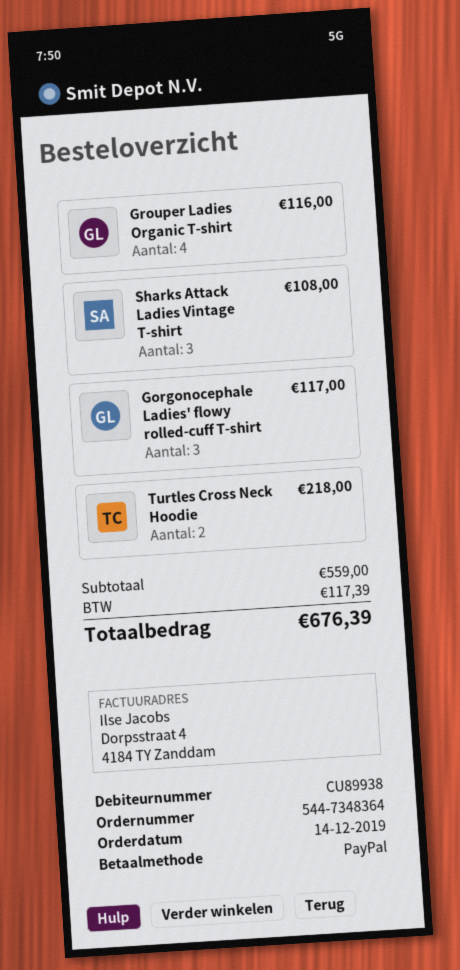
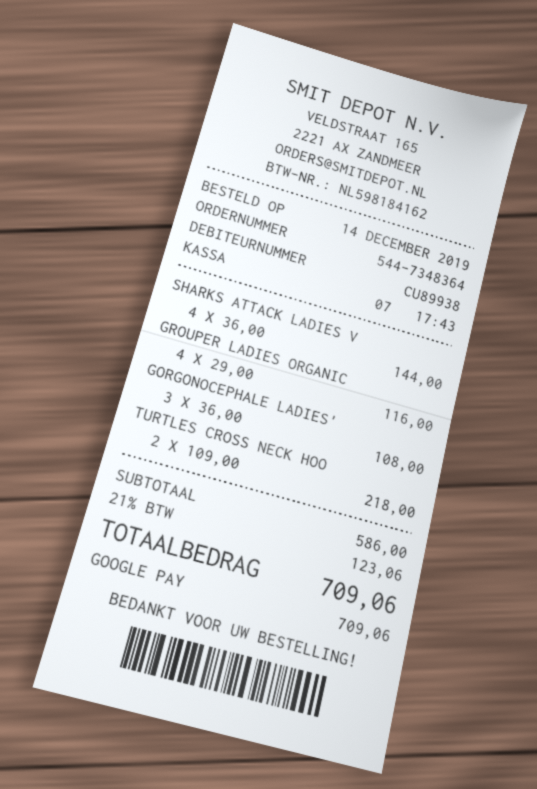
payment method: PayPal -> Google Pay
Sharks Attack Ladies Vintage T-shirt: 3 for 108.00 -> 4 for 144.00
Gorgonocephale Ladies' flowy rolled-cuff T-shirt: 3 for 117.00 -> 3 for 108.00
subtotal: 559.00 -> 586.00
tax: 117.39 -> 123.06
total: 676.39 -> 709.06

